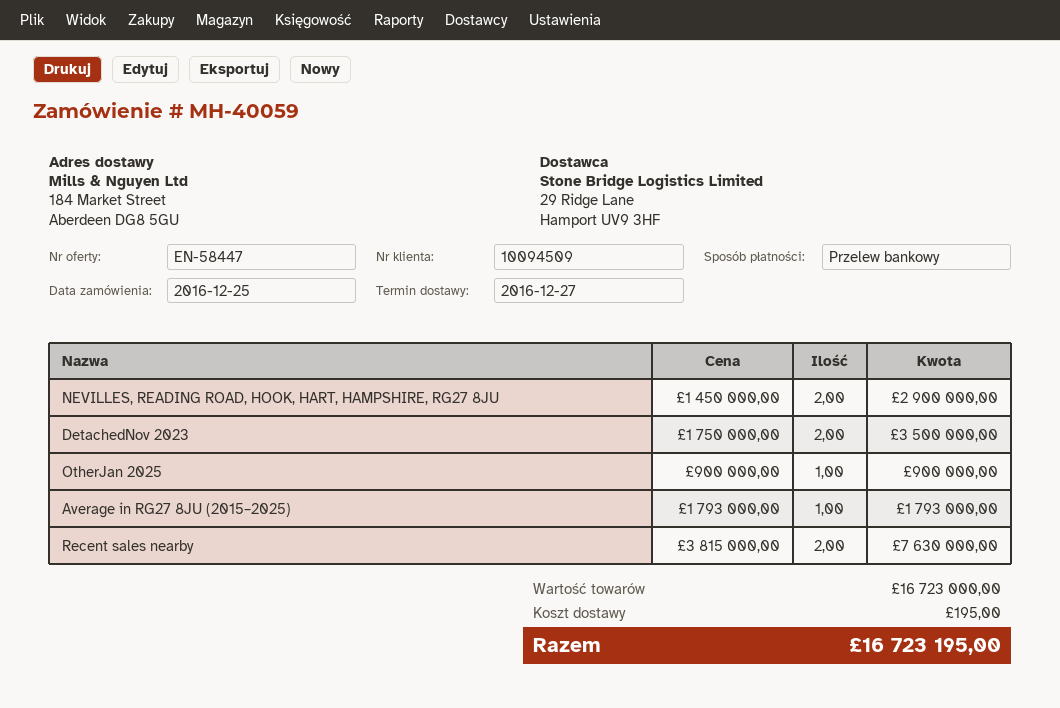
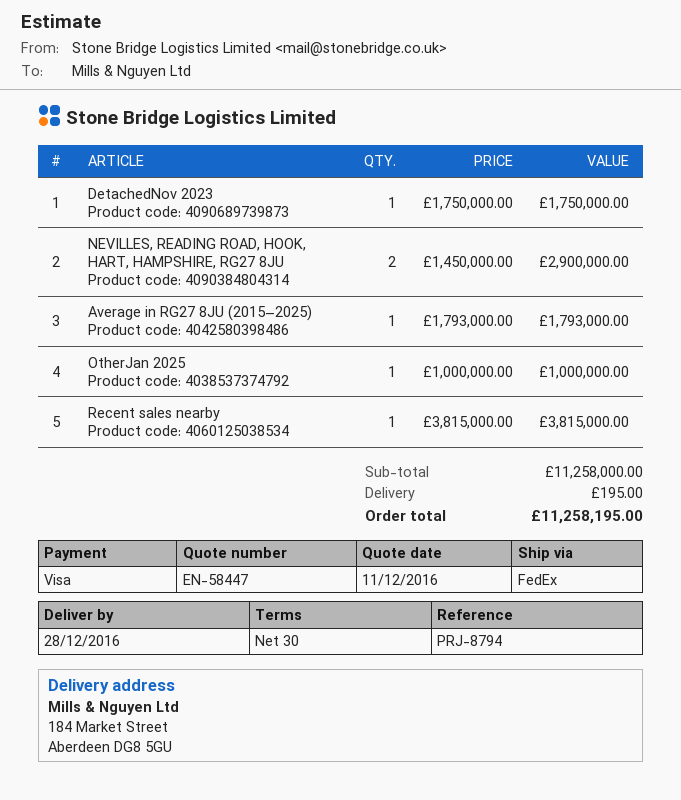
delivery date: 2016-12-27 -> 2016-12-28
payment method: bank transfer -> Visa
DetachedNov 2023: 2 x 1750000.00 = 3500000.00 -> 1 x 1750000.00 = 1750000.00
OtherJan 2025: 1 x 900000.00 = 900000.00 -> 1 x 1000000.00 = 1000000.00
Recent sales nearby: 2 x 3815000.00 = 7630000.00 -> 1 x 3815000.00 = 3815000.00
subtotal: 16723000.00 -> 11258000.00
total: 16723195.00 -> 11258195.00

